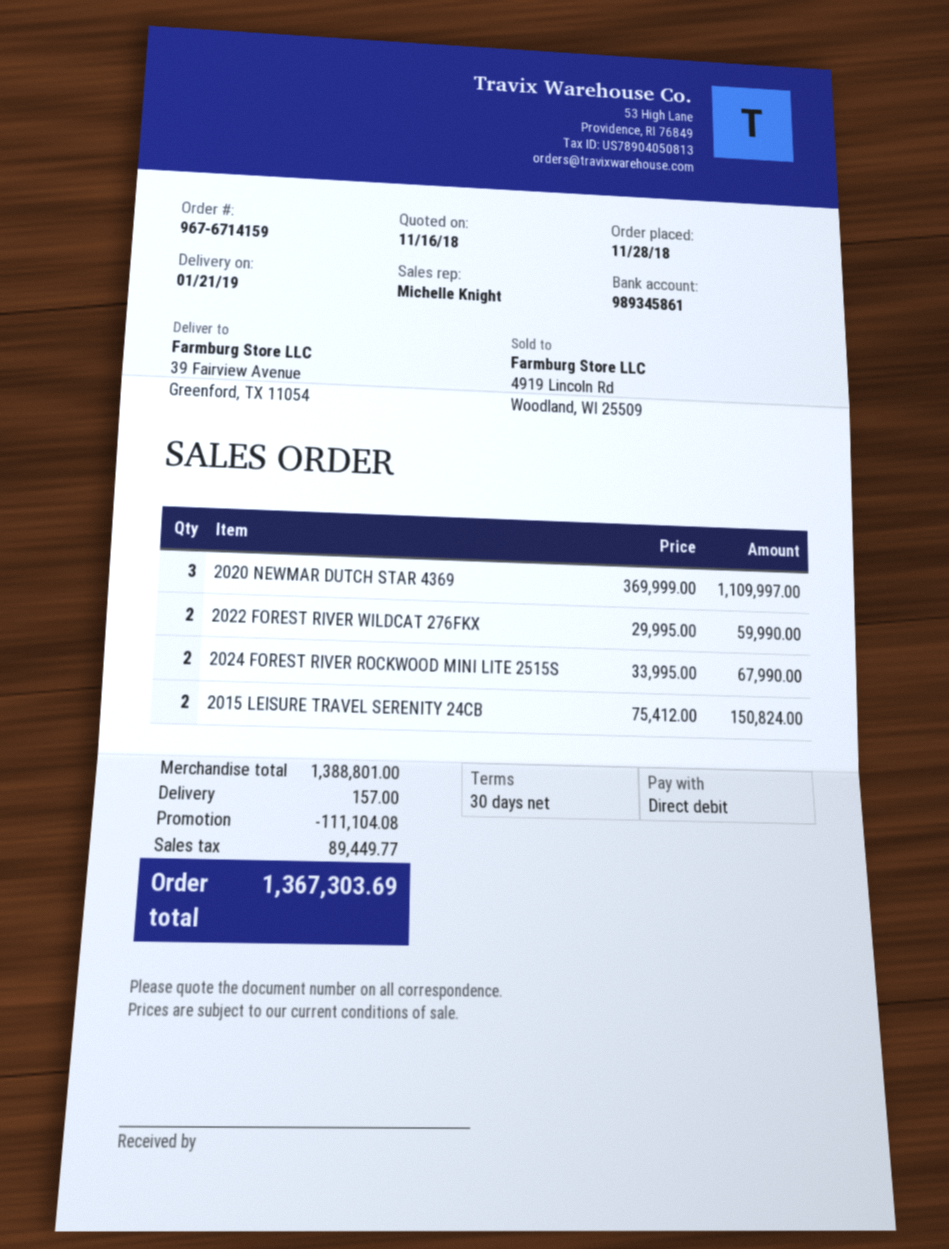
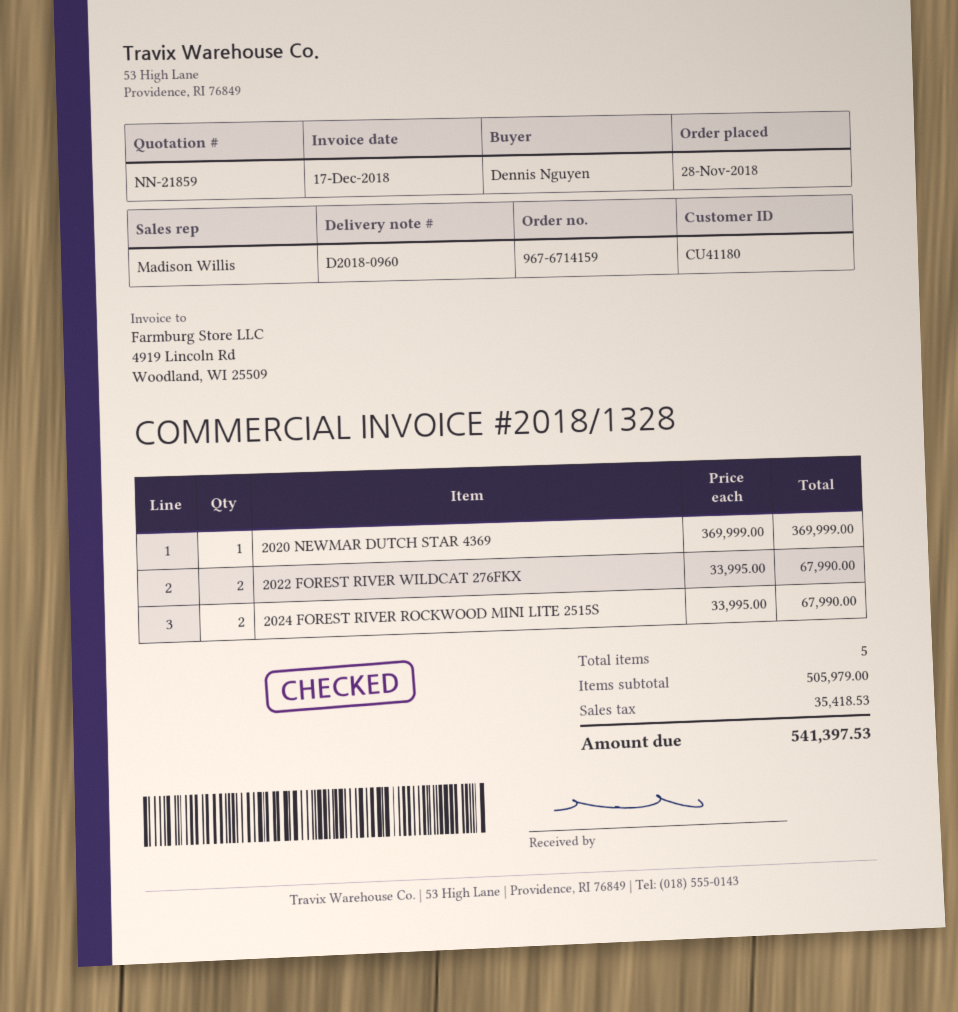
sales rep: Michelle Knight -> Madison Willis
2020 NEWMAR DUTCH STAR 4369: 3 x 369999.00 = 1109997.00 -> 1 x 369999.00 = 369999.00
2022 FOREST RIVER WILDCAT 276FKX: 2 x 29995.00 = 59990.00 -> 2 x 33995.00 = 67990.00
2015 LEISURE TRAVEL SERENITY 24CB: 2 x 75412.00 = 150824.00 -> none
subtotal: 1388801.00 -> 505979.00
discount: 111104.08 -> none
shipping: 157.00 -> none
tax: 89449.77 -> 35418.53
total: 1367303.69 -> 541397.53

